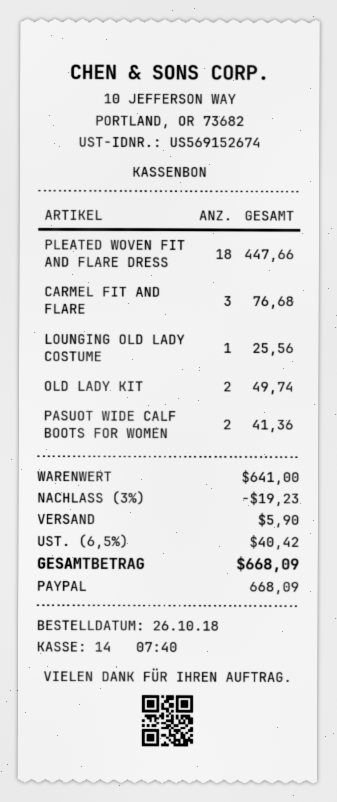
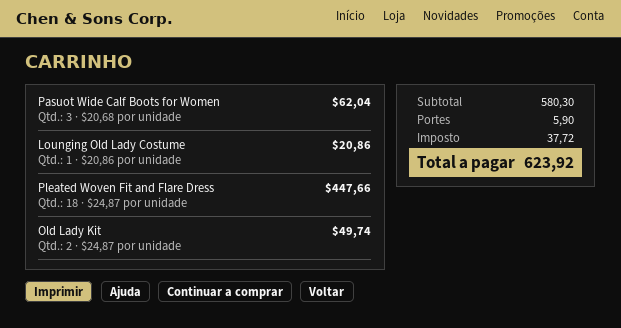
CARMEL FIT AND FLARE: 3 for 76.68 -> none
LOUNGING OLD LADY COSTUME: 1 for 25.56 -> 1 for 20.86
PASUOT WIDE CALF BOOTS FOR WOMEN: 2 for 41.36 -> 3 for 62.04
subtotal: 641.00 -> 580.30
discount: 3% = 19.23 -> none
tax: 40.42 -> 37.72
total: 668.09 -> 623.92

